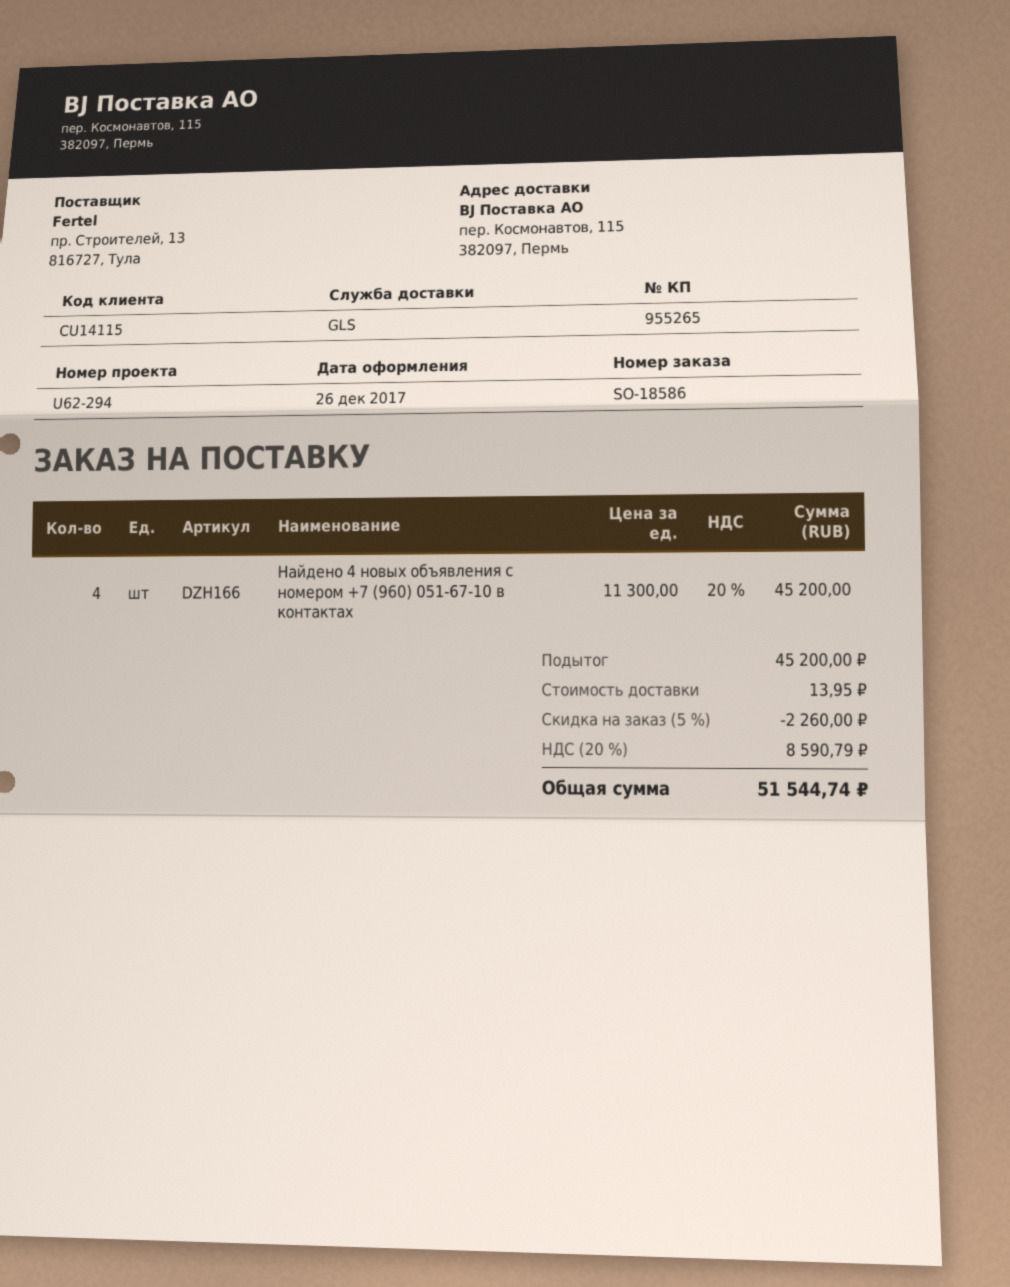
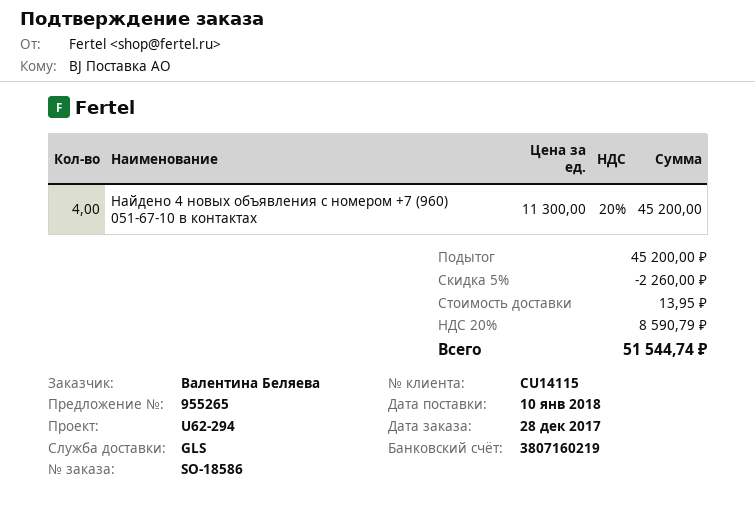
order date: 2017-12-26 -> 2017-12-28

